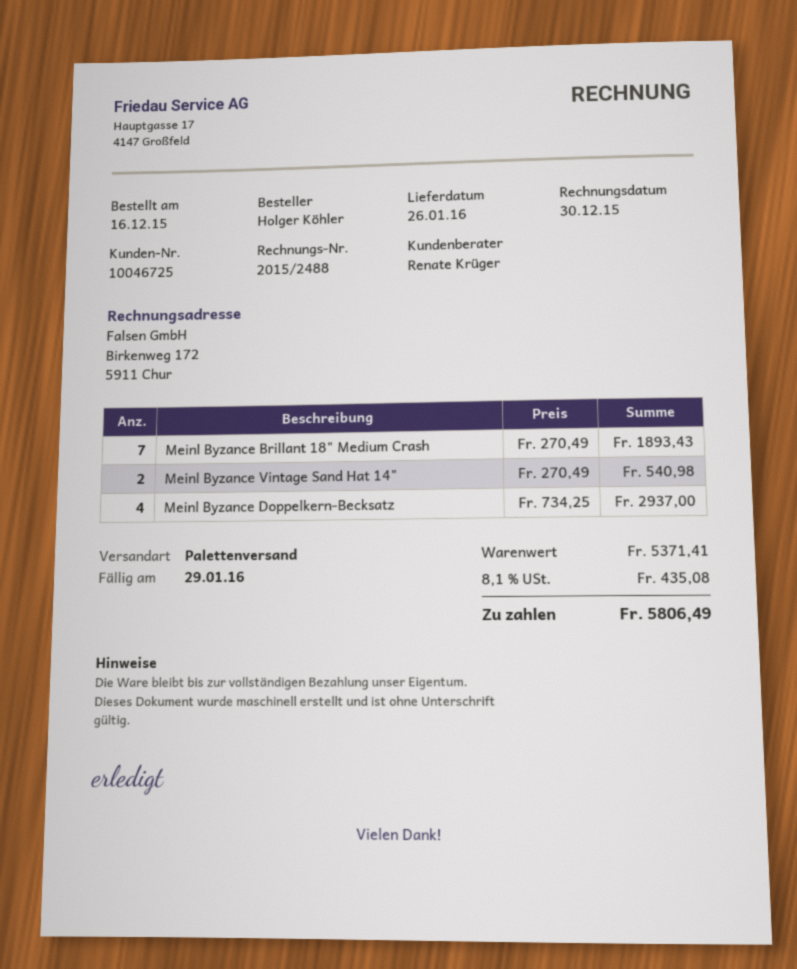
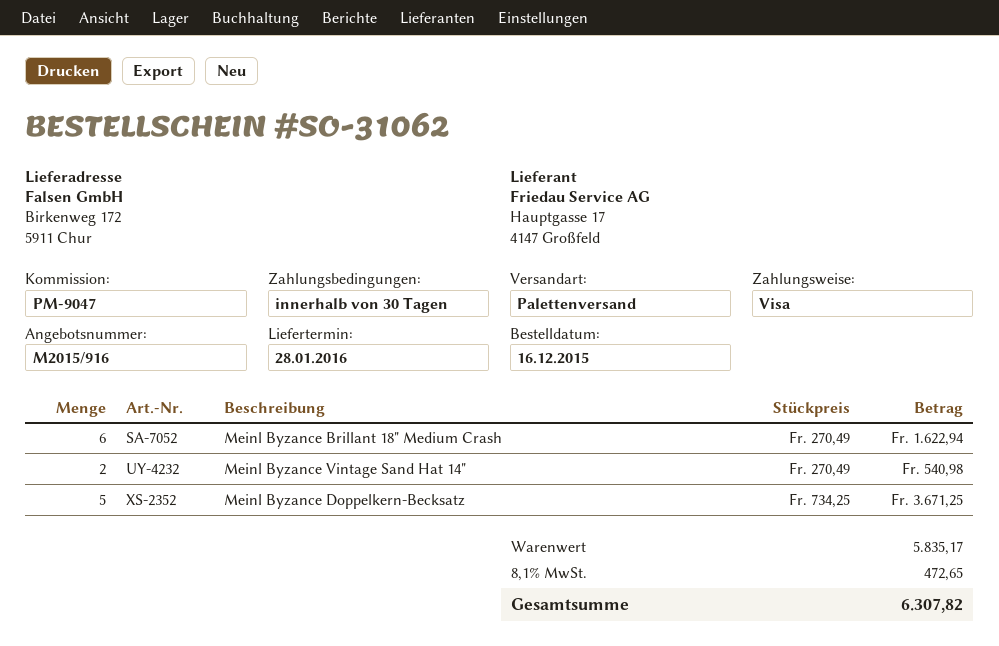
delivery date: 2016-01-26 -> 2016-01-28
Meinl Byzance Brillant 18" Medium Crash: 7 x 270.49 = 1893.43 -> 6 x 270.49 = 1622.94
Meinl Byzance Doppelkern-Becksatz: 4 x 734.25 = 2937.00 -> 5 x 734.25 = 3671.25
subtotal: 5371.41 -> 5835.17
tax: 8.1% = 435.08 -> 8.1% = 472.65
total: 5806.49 -> 6307.82

